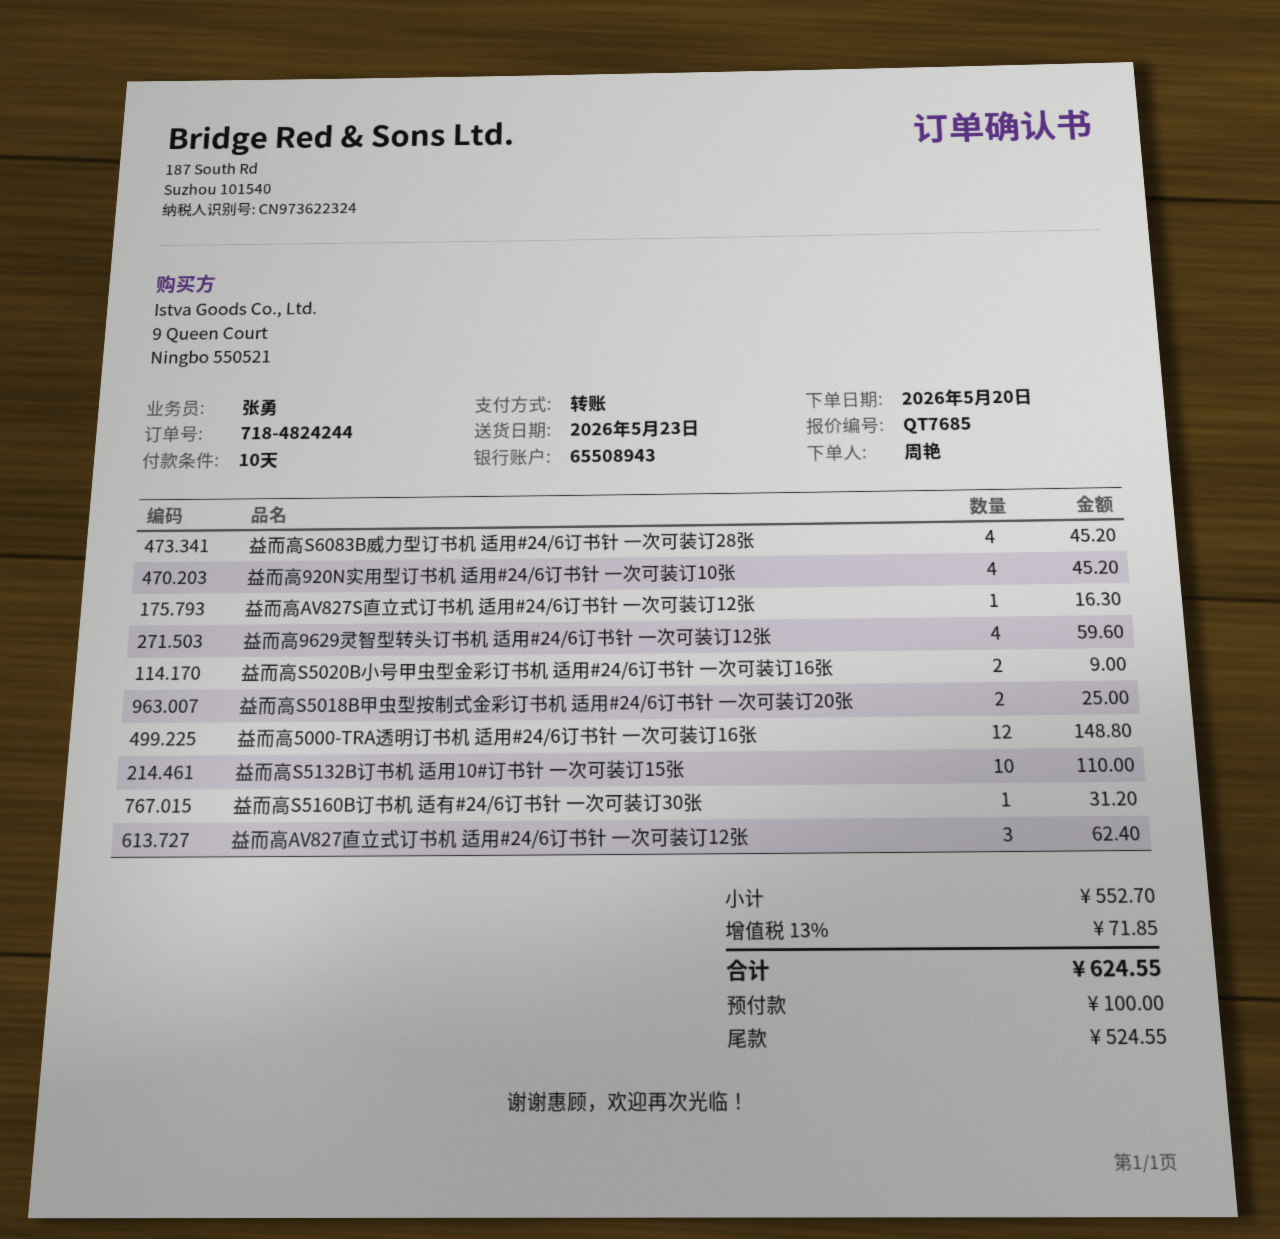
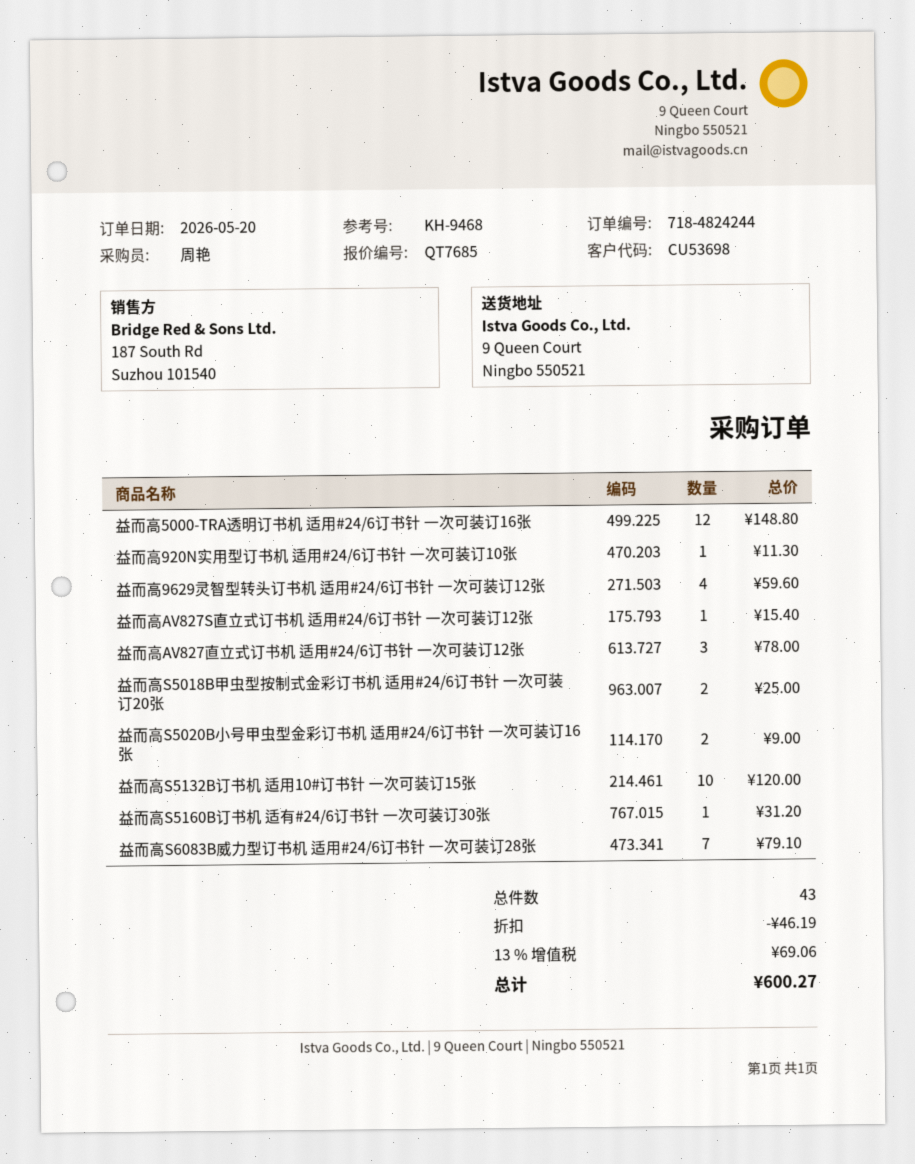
益而高S6083B威力型订书机 适用#24/6订书针 一次可装订28张: 4 for 45.20 -> 7 for 79.10
益而高920N实用型订书机 适用#24/6订书针 一次可装订10张: 4 for 45.20 -> 1 for 11.30
益而高AV827S直立式订书机 适用#24/6订书针 一次可装订12张: 1 for 16.30 -> 1 for 15.40
益而高S5132B订书机 适用10#订书针 一次可装订15张: 10 for 110.00 -> 10 for 120.00
益而高AV827直立式订书机 适用#24/6订书针 一次可装订12张: 3 for 62.40 -> 3 for 78.00
discount: none -> 46.19
tax: 13% = 71.85 -> 13% = 69.06
total: 624.55 -> 600.27

